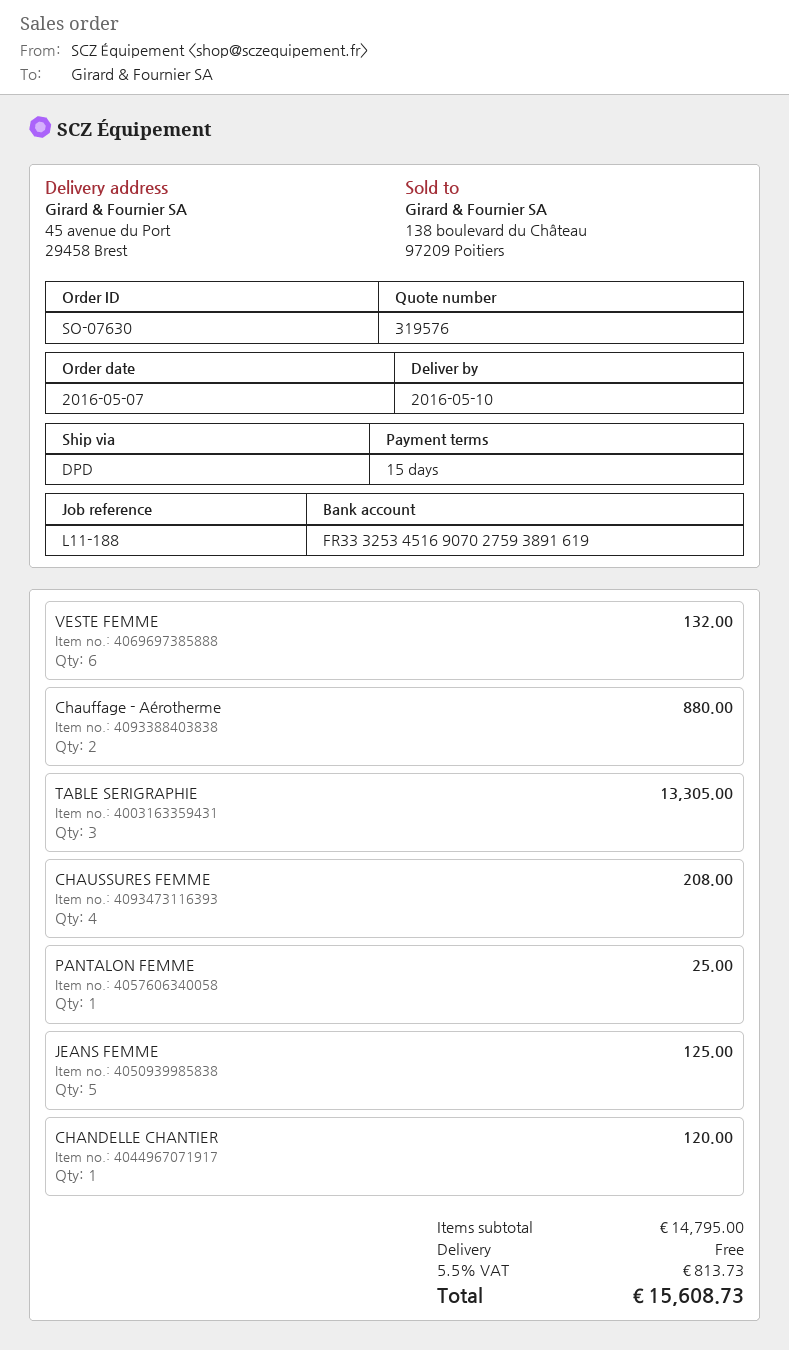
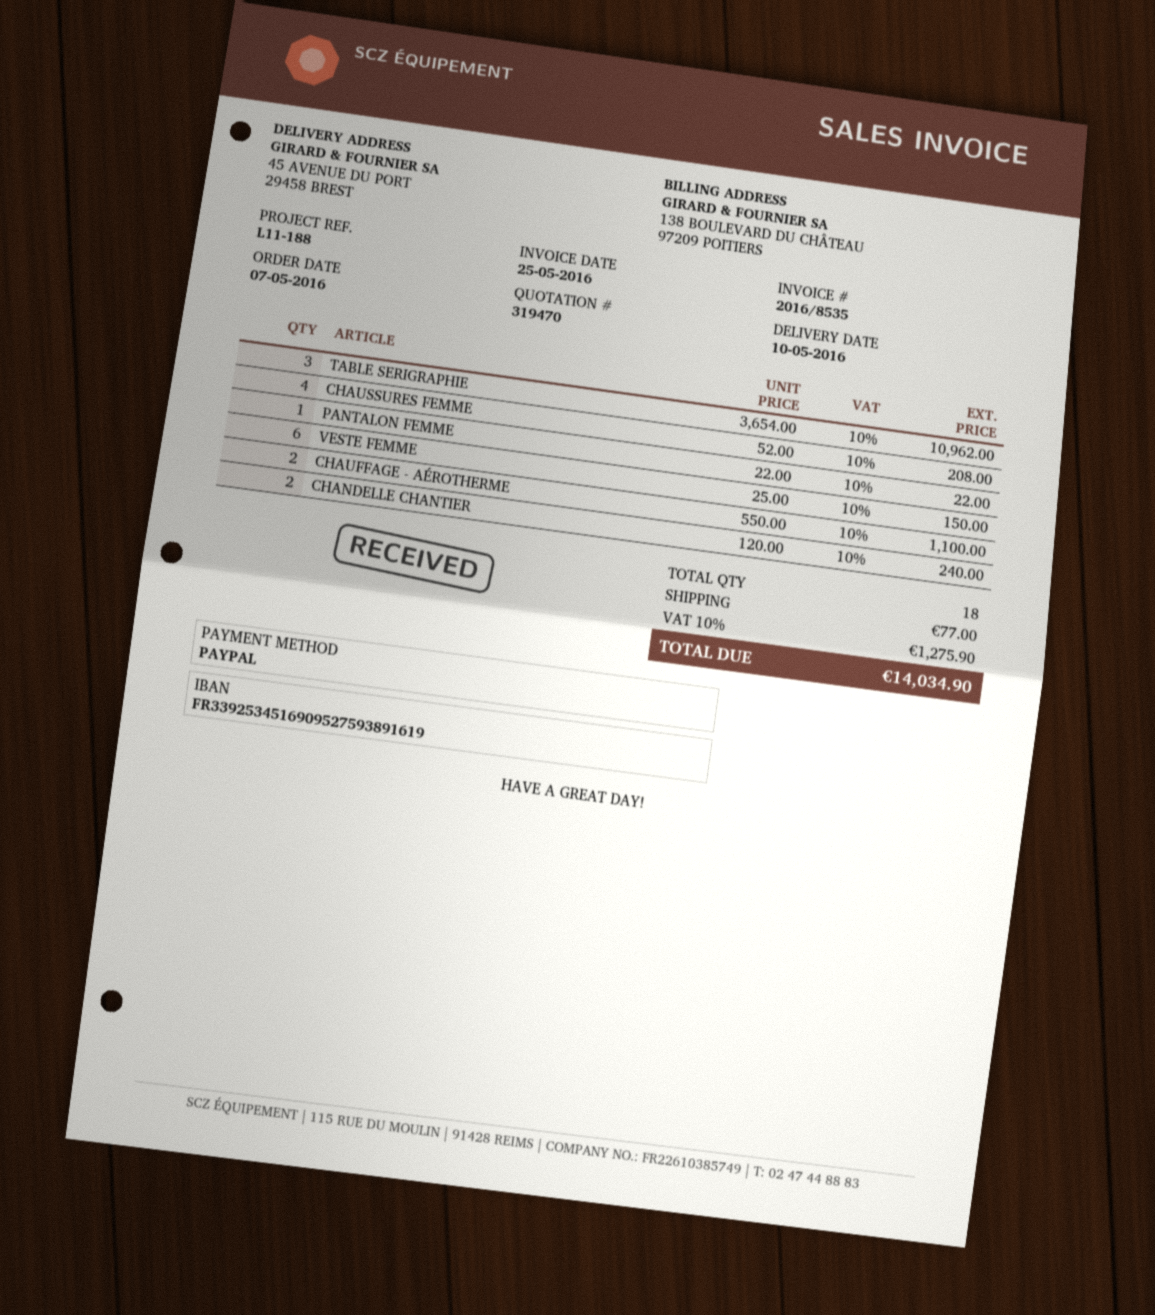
quote number: 319576 -> 319470
bank account: FR3332534516907027593891619 -> FR3392534516909527593891619
VESTE FEMME: 6 for 132.00 -> 6 for 150.00
Chauffage - Aérotherme: 2 for 880.00 -> 2 for 1100.00
TABLE SERIGRAPHIE: 3 for 13305.00 -> 3 for 10962.00
PANTALON FEMME: 1 for 25.00 -> 1 for 22.00
JEANS FEMME: 5 for 125.00 -> none
CHANDELLE CHANTIER: 1 for 120.00 -> 2 for 240.00
shipping: 0.00 -> 77.00
tax: 5.5% = 813.73 -> 10% = 1275.90
total: 15608.73 -> 14034.90

